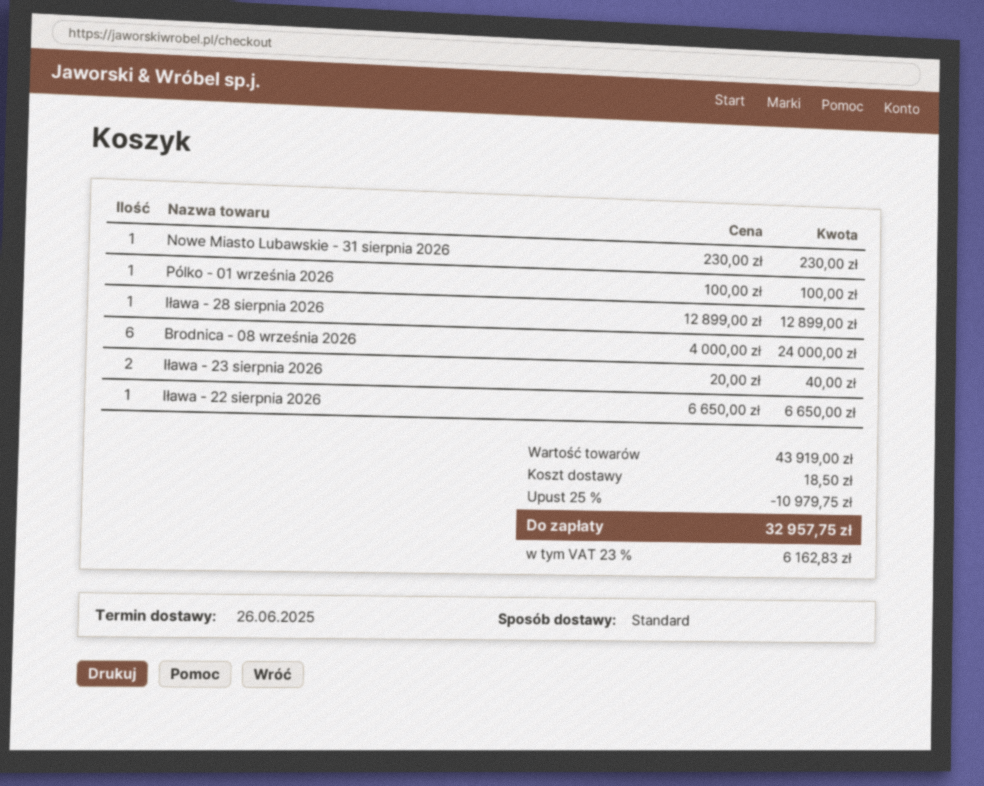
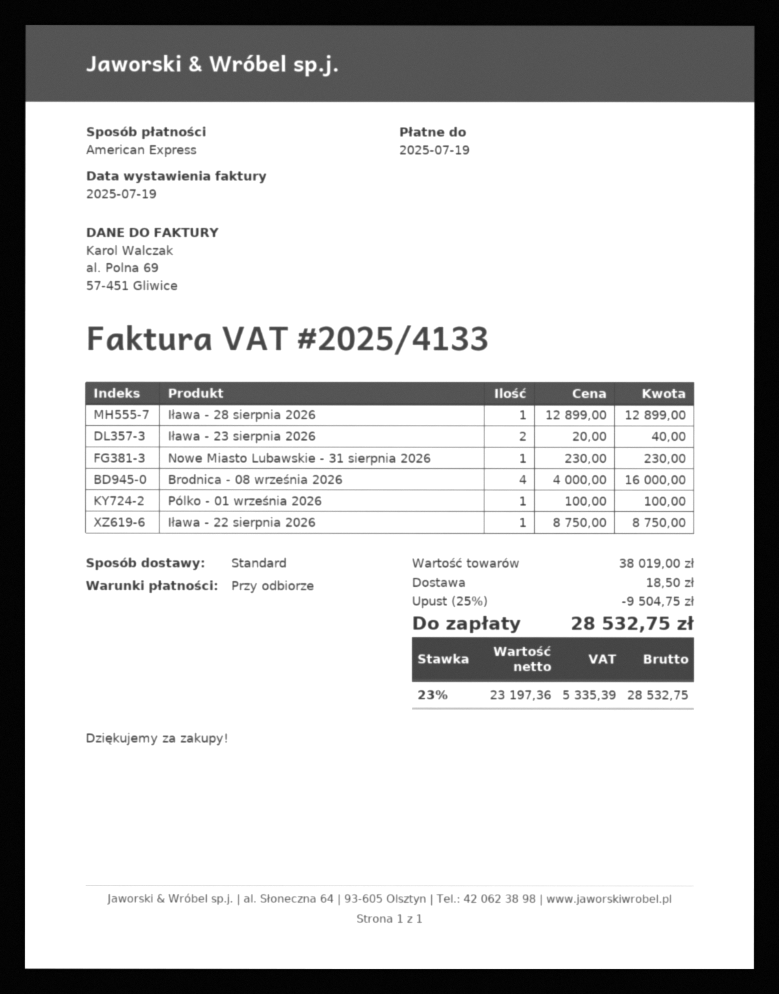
Brodnica - 08 września 2026: 6 x 4000.00 = 24000.00 -> 4 x 4000.00 = 16000.00
Iława - 22 sierpnia 2026: 1 x 6650.00 = 6650.00 -> 1 x 8750.00 = 8750.00
subtotal: 43919.00 -> 38019.00
discount: 25% = 10979.75 -> 25% = 9504.75
tax: 23% = 6162.83 -> 23% = 5335.39
total: 32957.75 -> 28532.75

